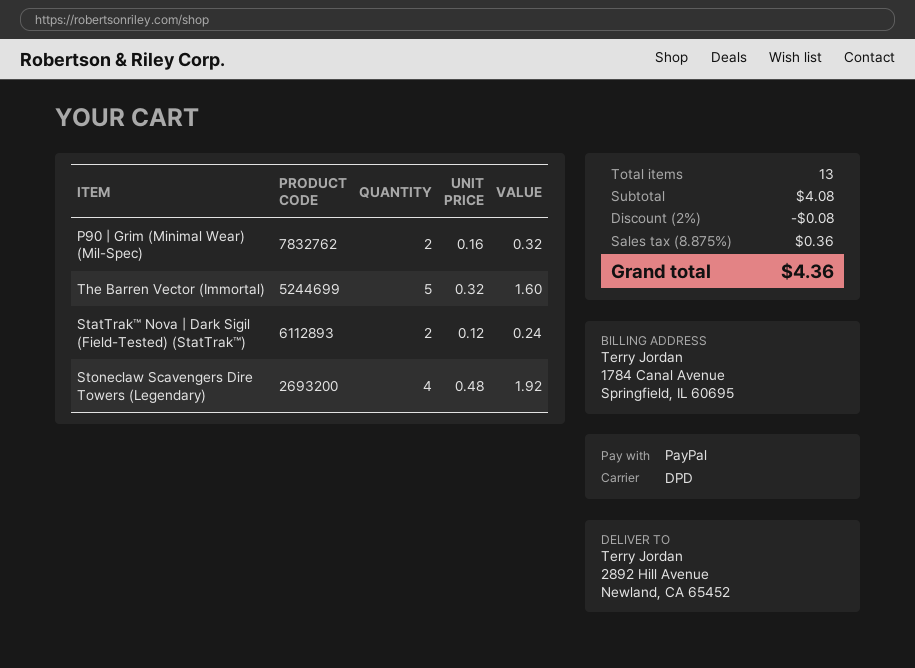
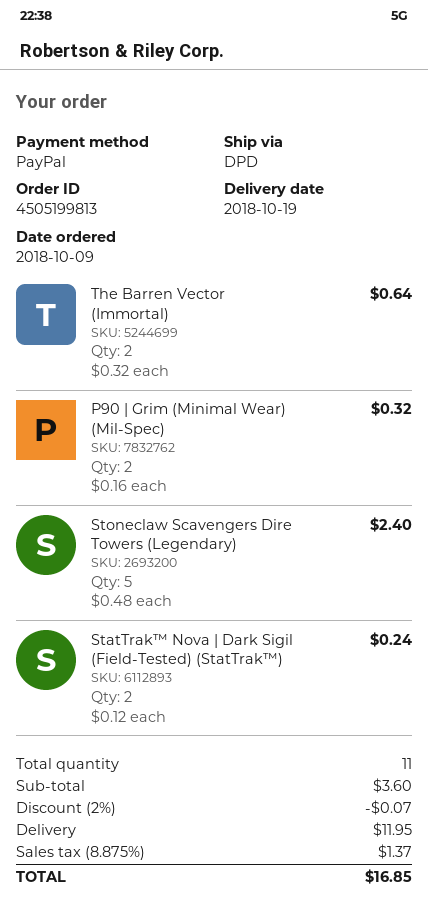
The Barren Vector (Immortal): 5 x 0.32 = 1.60 -> 2 x 0.32 = 0.64
Stoneclaw Scavengers Dire Towers (Legendary): 4 x 0.48 = 1.92 -> 5 x 0.48 = 2.40
total quantity: 13 -> 11
subtotal: 4.08 -> 3.60
discount: 2% = 0.08 -> 2% = 0.07
shipping: none -> 11.95
tax: 8.875% = 0.36 -> 8.875% = 1.37
total: 4.36 -> 16.85

